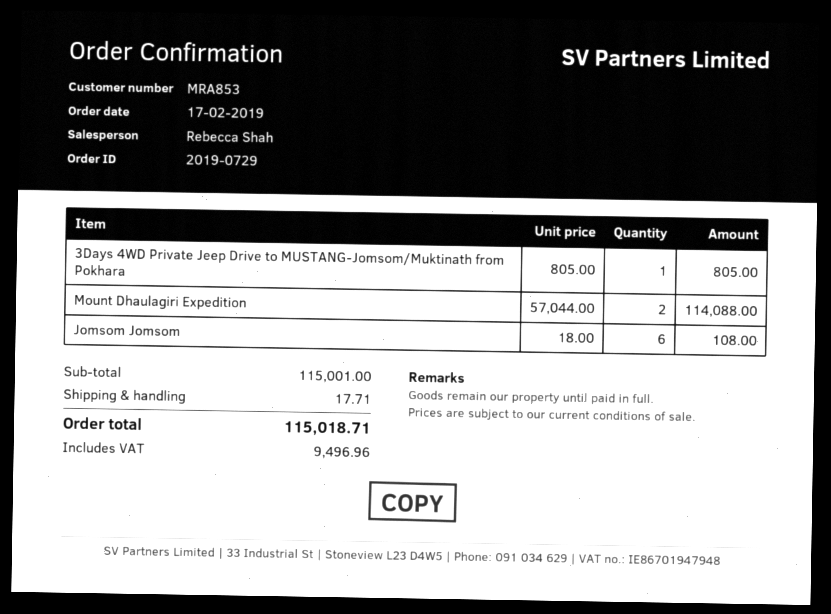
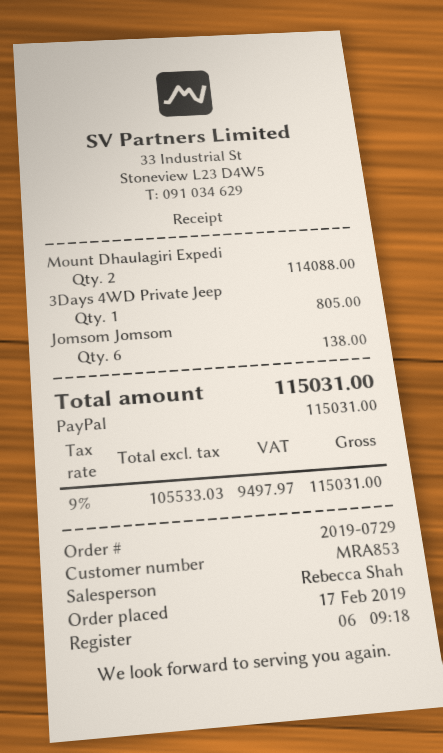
Jomsom Jomsom: 6 for 108.00 -> 6 for 138.00
shipping: 17.71 -> none
tax: 9496.96 -> 9497.97
total: 115018.71 -> 115031.00

